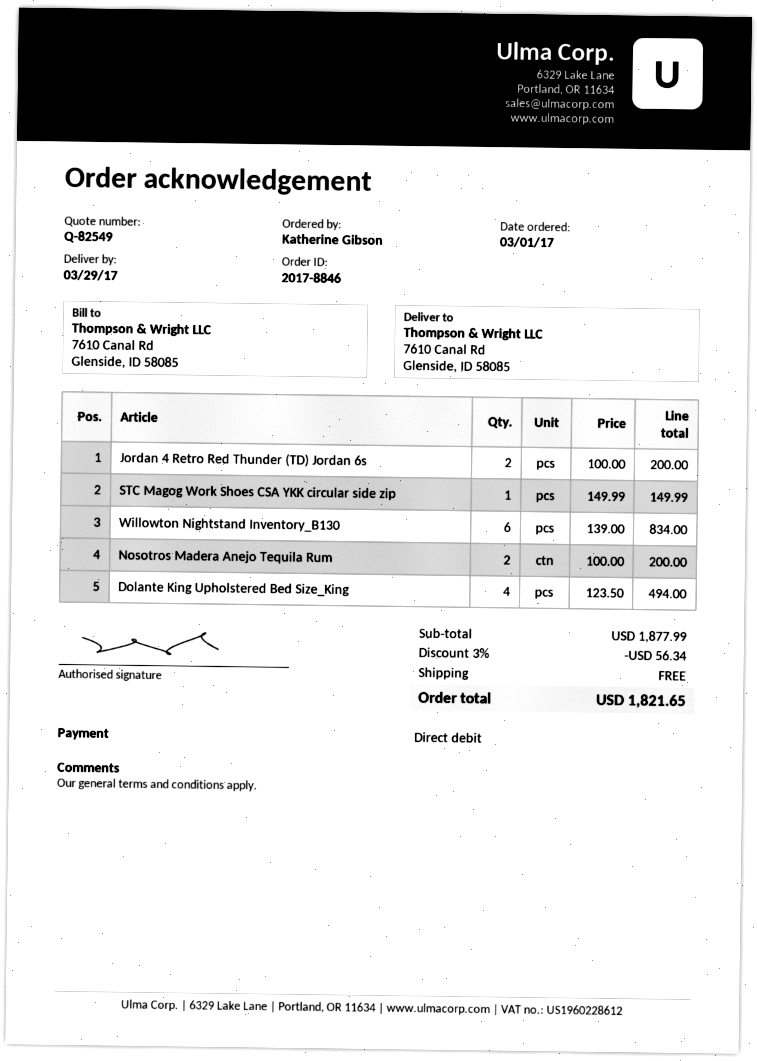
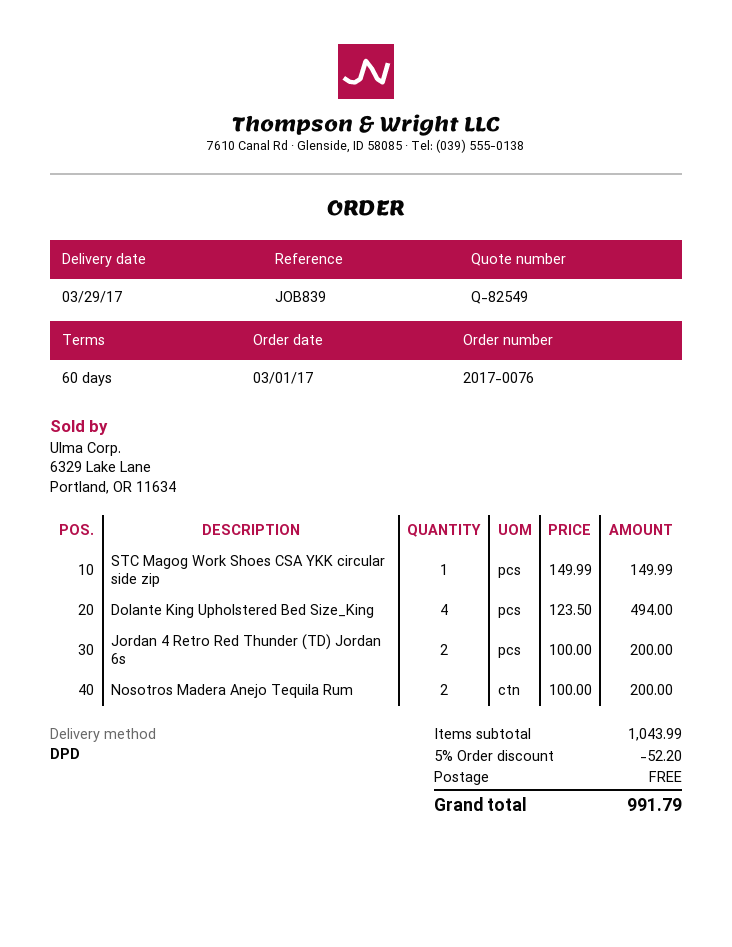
order number: 2017-8846 -> 2017-0076
Willowton Nightstand Inventory_B130: 6 x 139.00 = 834.00 -> none
subtotal: 1877.99 -> 1043.99
discount: 3% = 56.34 -> 5% = 52.20
total: 1821.65 -> 991.79

